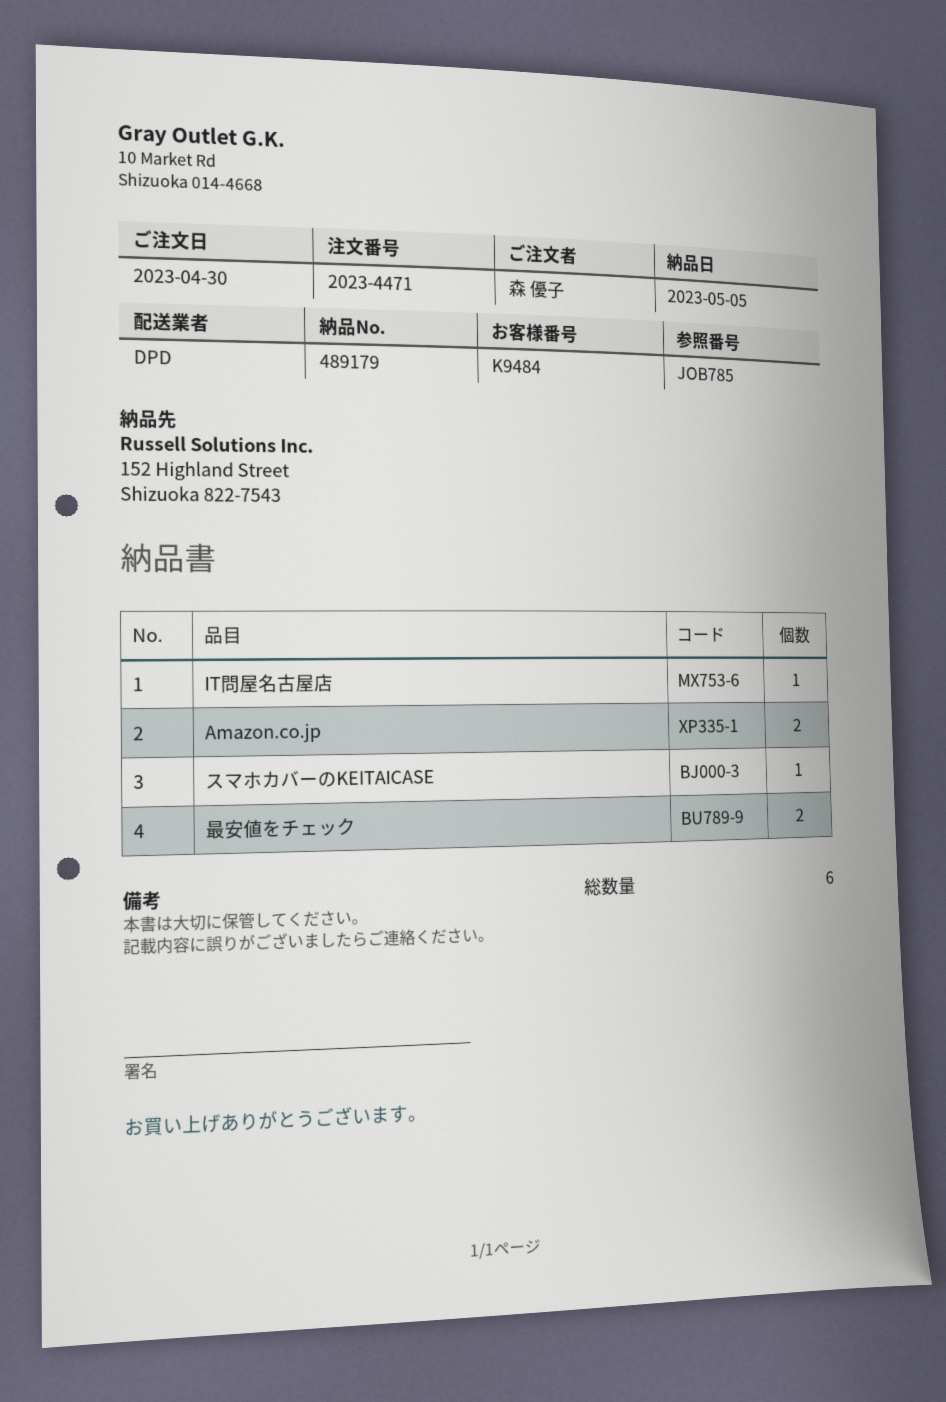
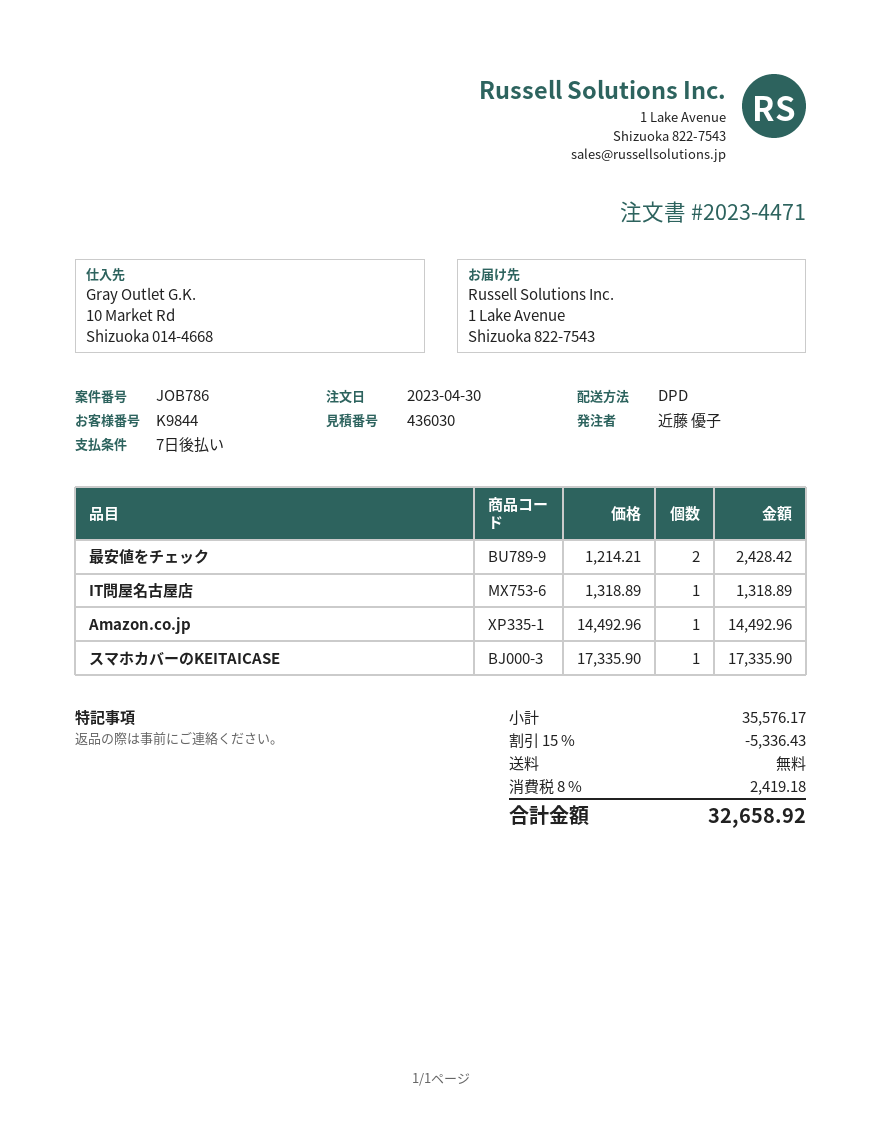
customer number: K9484 -> K9844
reference: JOB785 -> JOB786
ordered by: 森 優子 -> 近藤 優子
ship to: 152 Highland Street, Shizuoka 822-7543 -> 1 Lake Avenue, Shizuoka 822-7543
Amazon.co.jp: 2 -> 1

